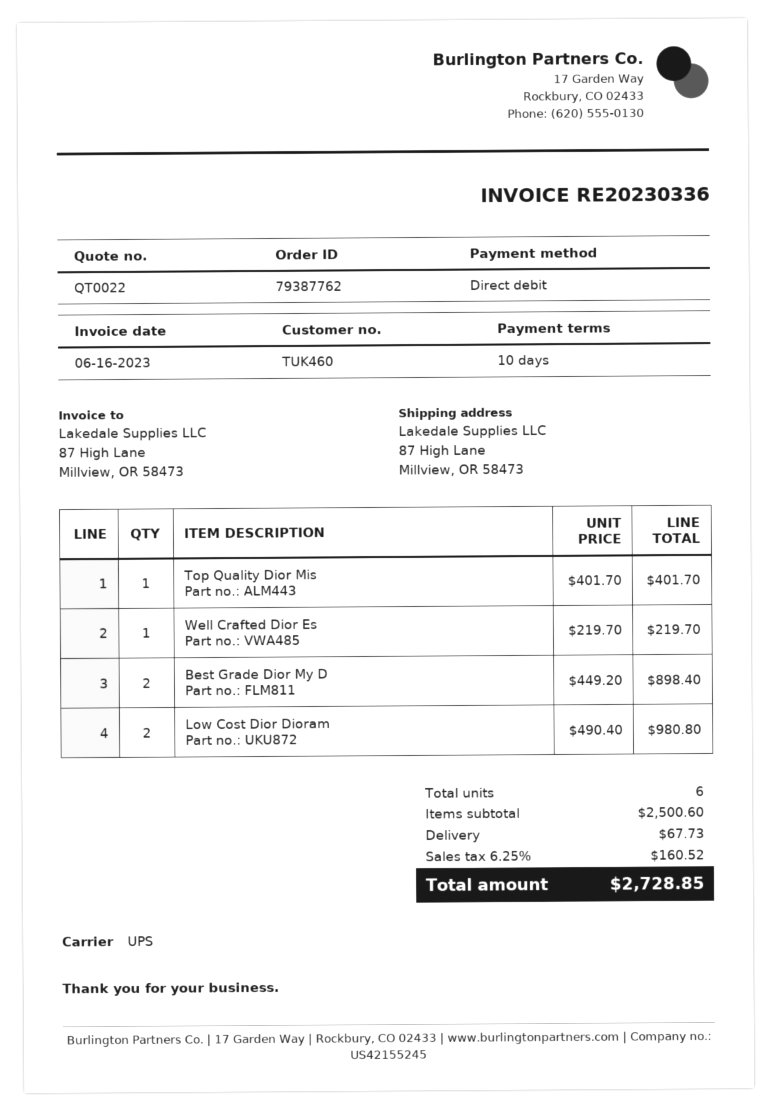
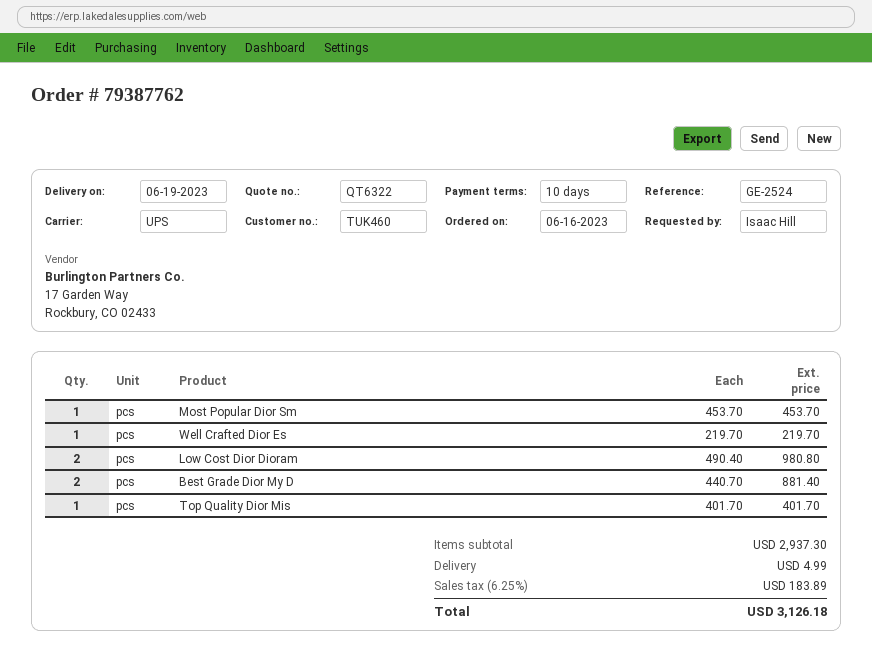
quote number: QT0022 -> QT6322
Best Grade Dior My D: 2 x 449.20 = 898.40 -> 2 x 440.70 = 881.40
Most Popular Dior Sm: none -> 1 x 453.70 = 453.70
subtotal: 2500.60 -> 2937.30
shipping: 67.73 -> 4.99
tax: 6.25% = 160.52 -> 6.25% = 183.89
total: 2728.85 -> 3126.18

